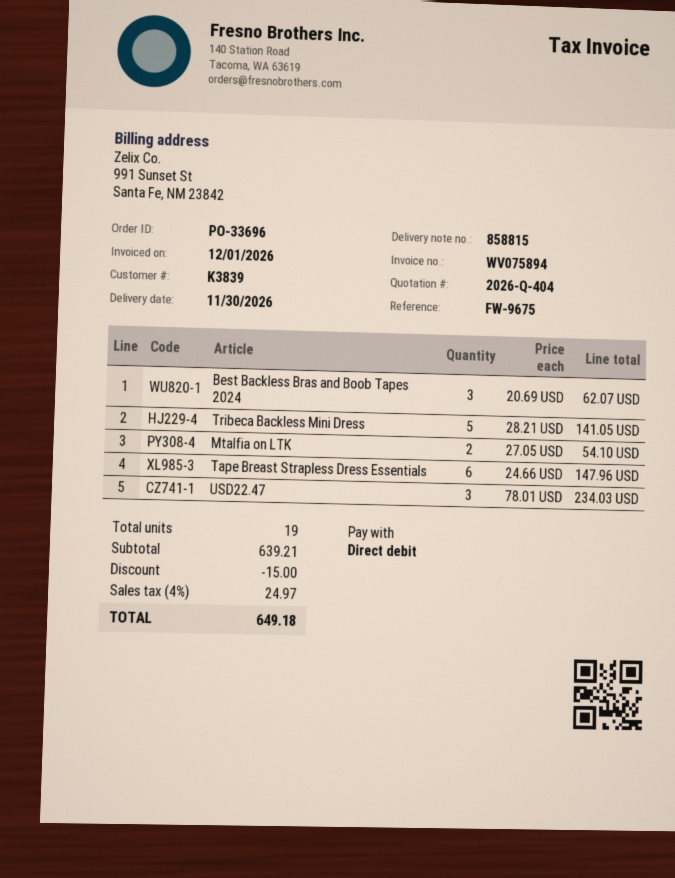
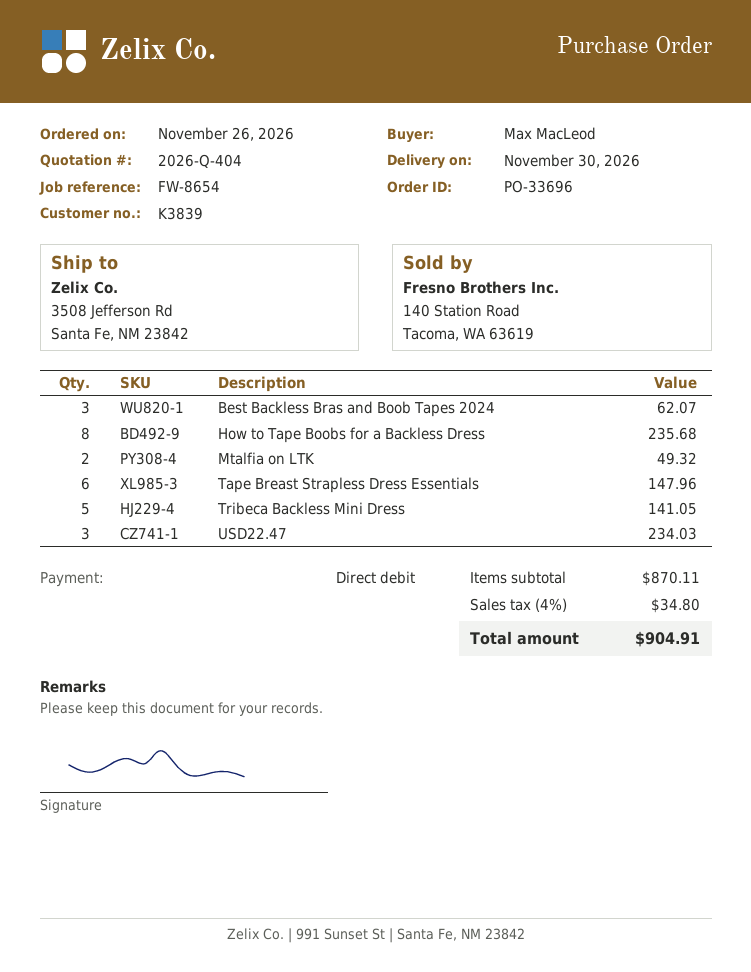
reference: FW-9675 -> FW-8654
Mtalfia on LTK: 2 for 54.10 -> 2 for 49.32
How to Tape Boobs for a Backless Dress: none -> 8 for 235.68
subtotal: 639.21 -> 870.11
discount: 15.00 -> none
tax: 4% = 24.97 -> 4% = 34.80
total: 649.18 -> 904.91

